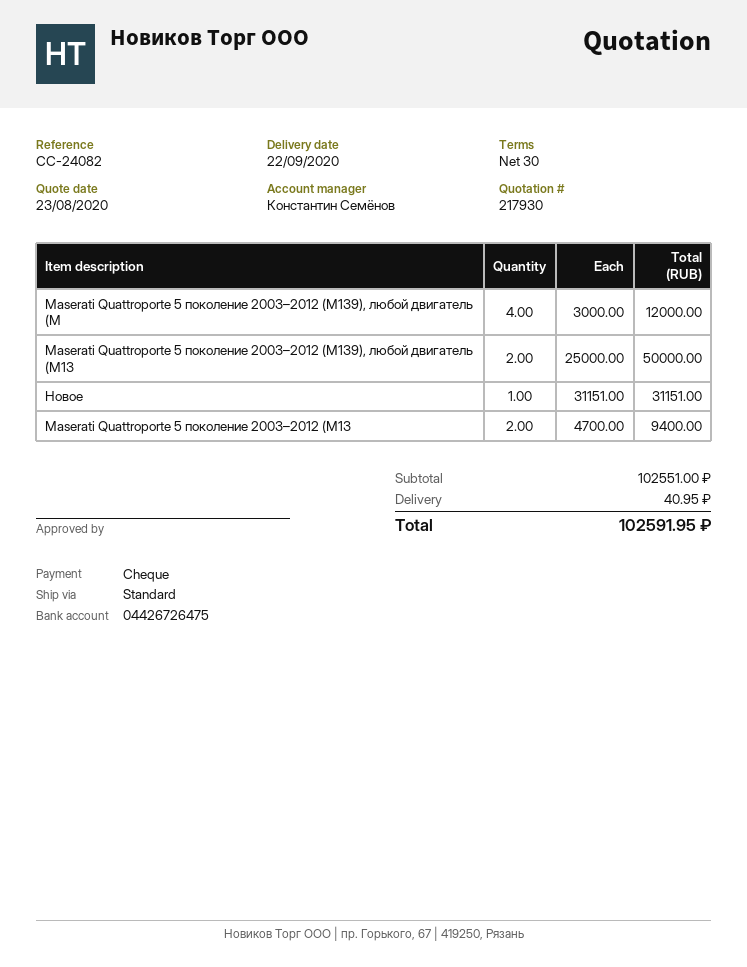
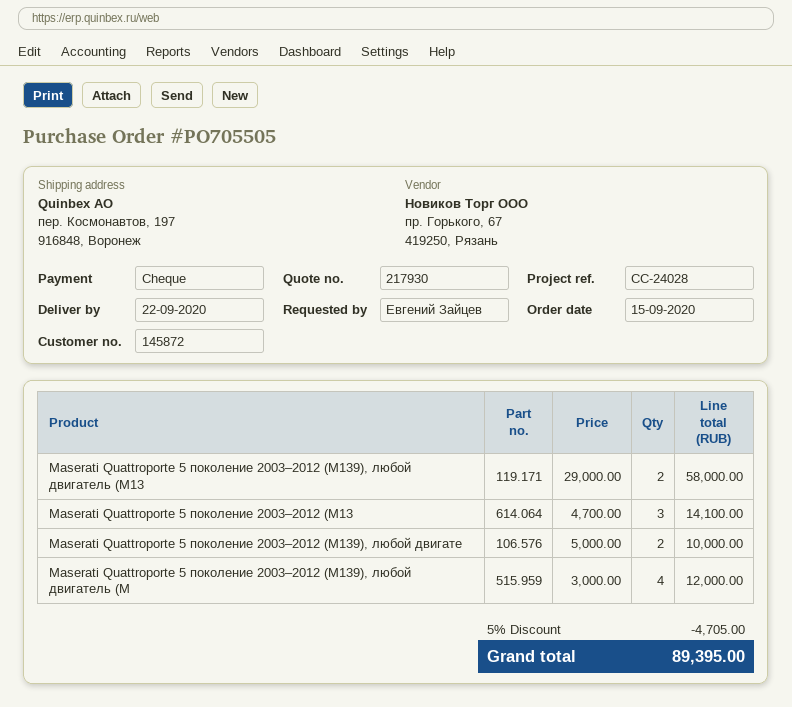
reference: CC-24082 -> CC-24028
Maserati Quattroporte 5 поколение 2003–2012 (M139), любой двигатель (M13: 2 x 25000.00 = 50000.00 -> 2 x 29000.00 = 58000.00
Новое: 1 x 31151.00 = 31151.00 -> none
Maserati Quattroporte 5 поколение 2003–2012 (M13: 2 x 4700.00 = 9400.00 -> 3 x 4700.00 = 14100.00
Maserati Quattroporte 5 поколение 2003–2012 (M139), любой двигате: none -> 2 x 5000.00 = 10000.00
discount: none -> 5% = 4705.00
shipping: 40.95 -> none
total: 102591.95 -> 89395.00

